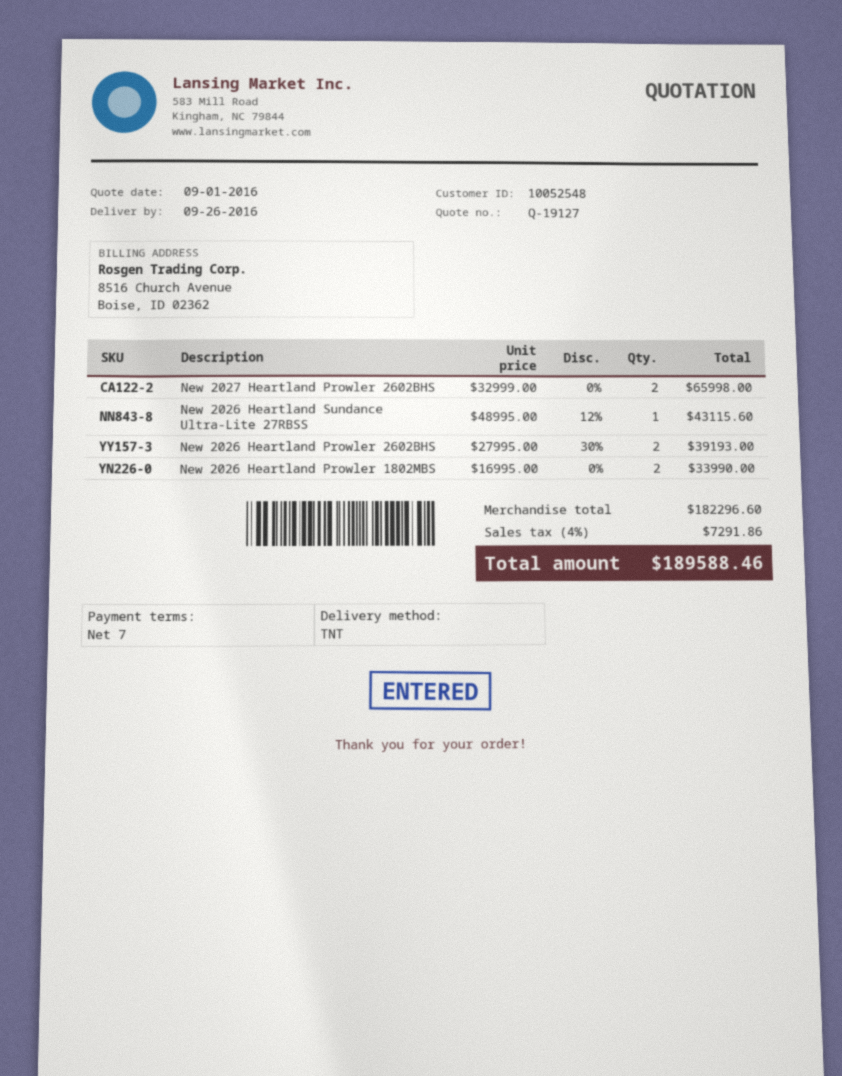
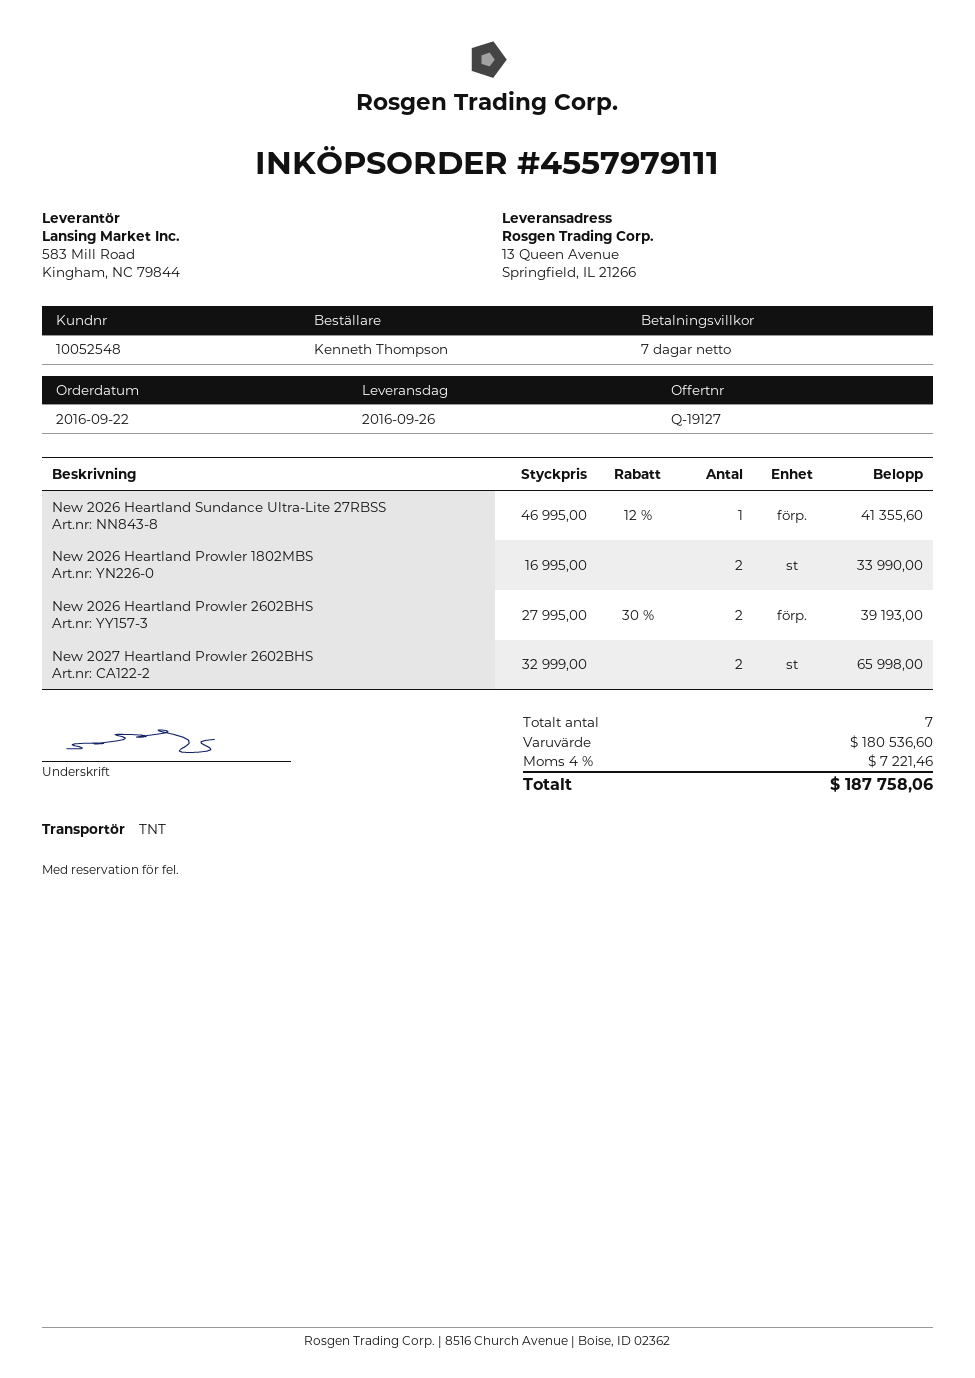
New 2026 Heartland Sundance Ultra-Lite 27RBSS: 1 x 48995.00 - 12% = 43115.60 -> 1 x 46995.00 - 12% = 41355.60
subtotal: 182296.60 -> 180536.60
tax: 4% = 7291.86 -> 4% = 7221.46
total: 189588.46 -> 187758.06

